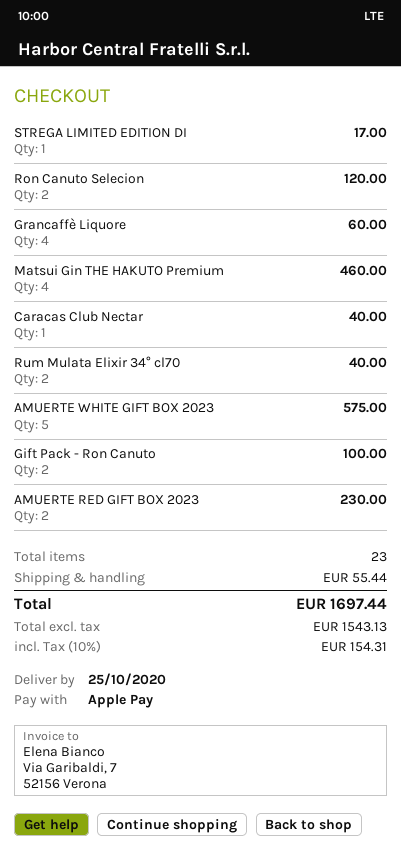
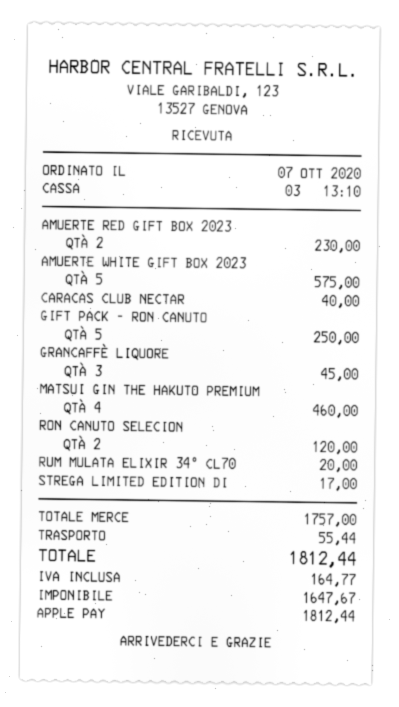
Grancaffè Liquore: 4 for 60.00 -> 3 for 45.00
Rum Mulata Elixir 34° cl70: 2 for 40.00 -> 1 for 20.00
Gift Pack - Ron Canuto: 2 for 100.00 -> 5 for 250.00
net: 1543.13 -> 1647.67
tax: 154.31 -> 164.77
total: 1697.44 -> 1812.44

